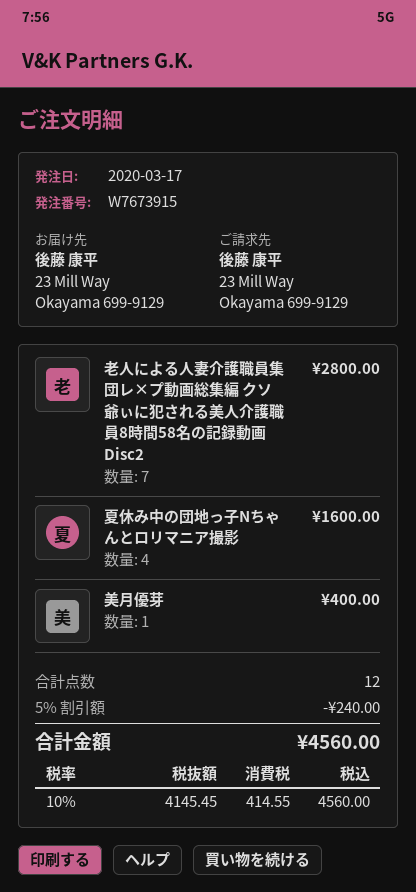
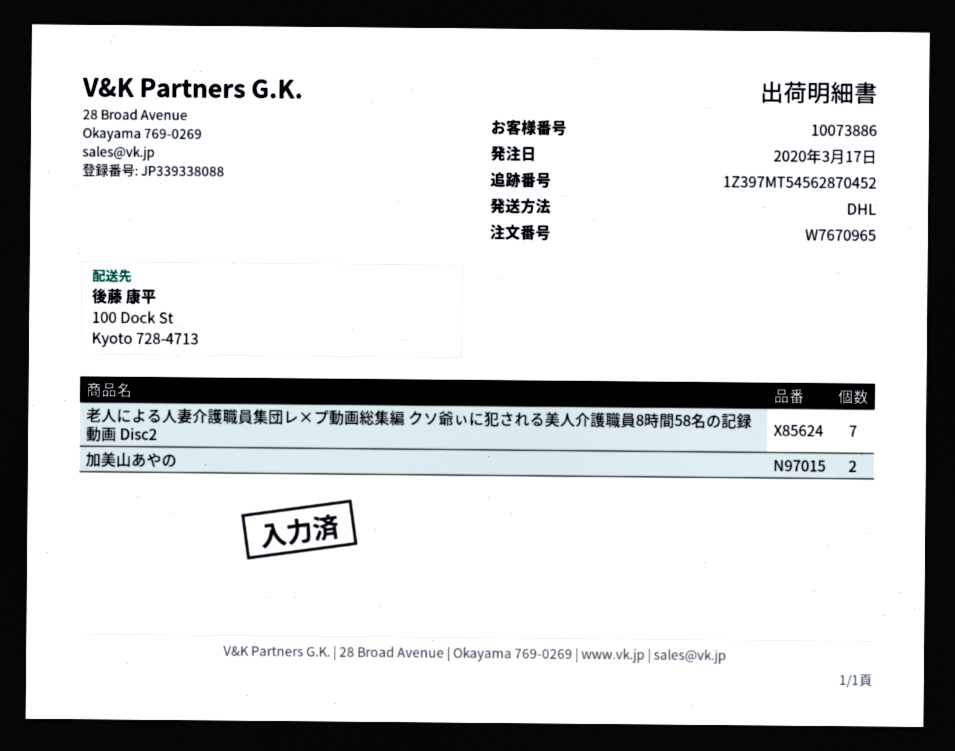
order number: W7673915 -> W7670965
ship to: 23 Mill Way, Okayama 699-9129 -> 100 Dock St, Kyoto 728-4713
夏休み中の団地っ子Nちゃんとロリマニア撮影: 4 -> none
美月優芽: 1 -> none
加美山あやの: none -> 2

